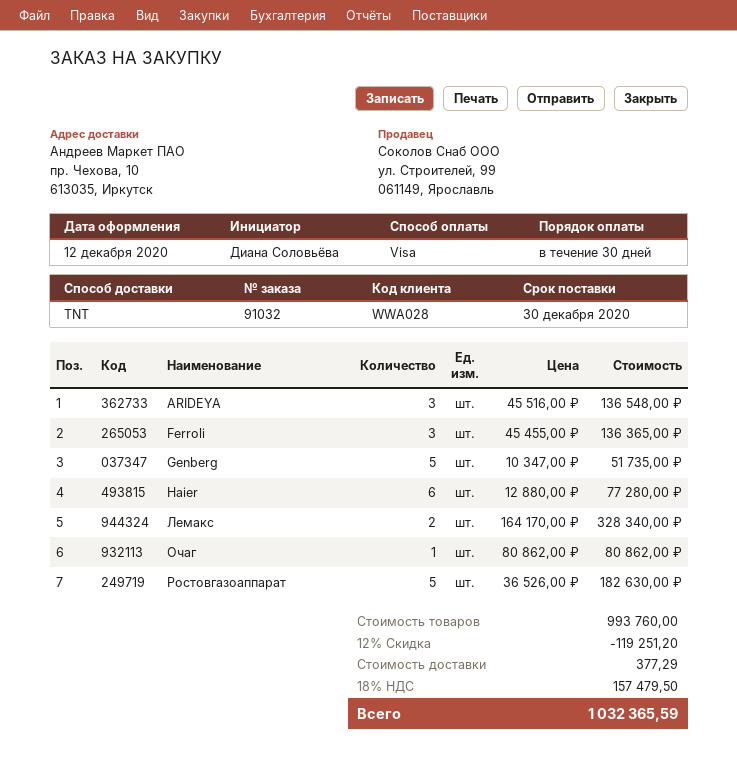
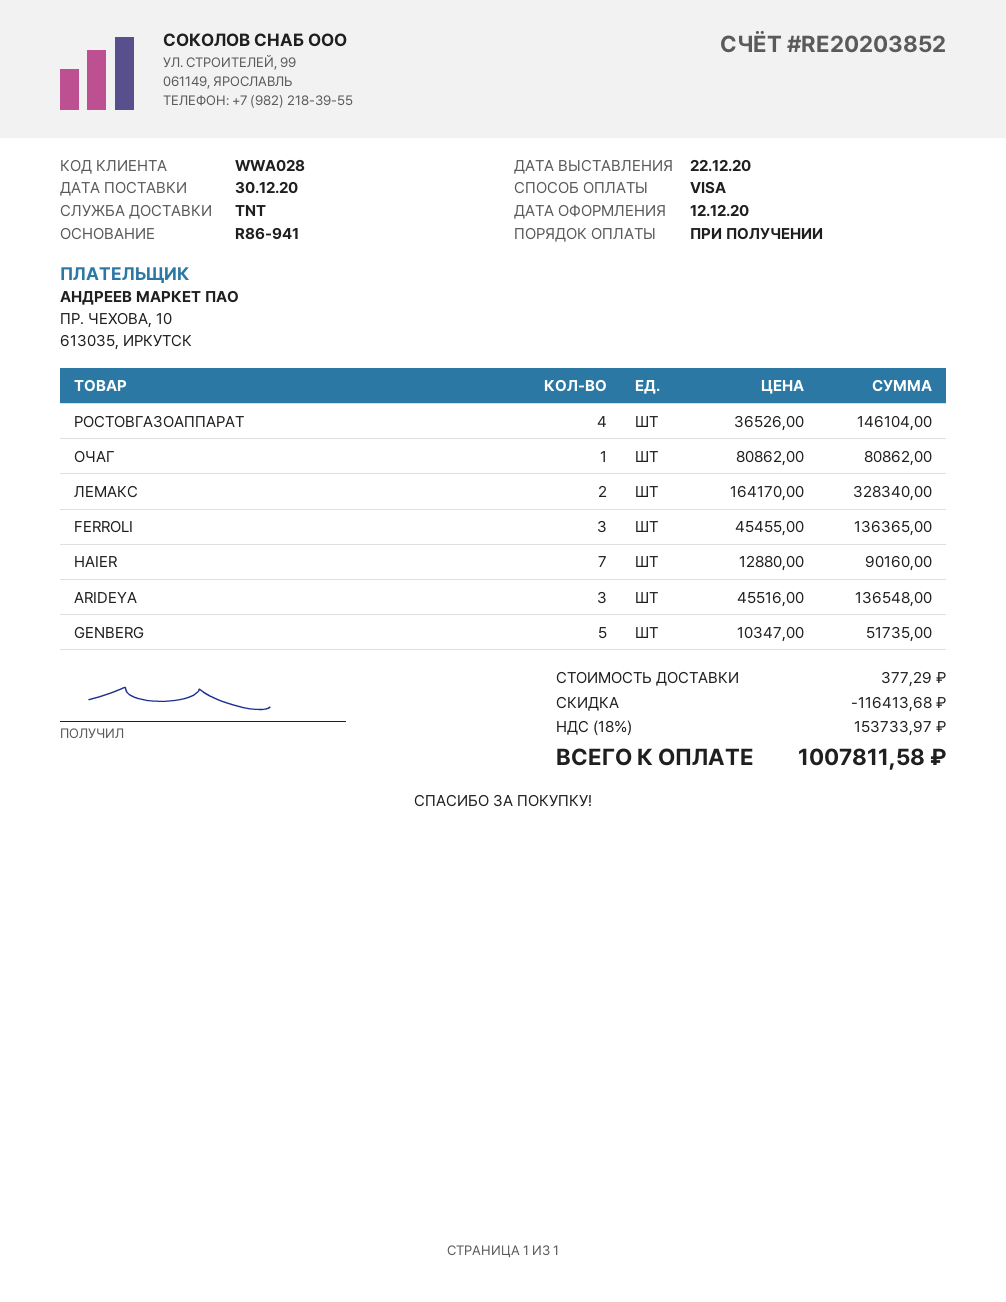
payment terms: 30 days -> on receipt
Haier: 6 x 12880.00 = 77280.00 -> 7 x 12880.00 = 90160.00
Ростовгазоаппарат: 5 x 36526.00 = 182630.00 -> 4 x 36526.00 = 146104.00
discount: 119251.20 -> 116413.68
tax: 18% = 157479.50 -> 18% = 153733.97
total: 1032365.59 -> 1007811.58

